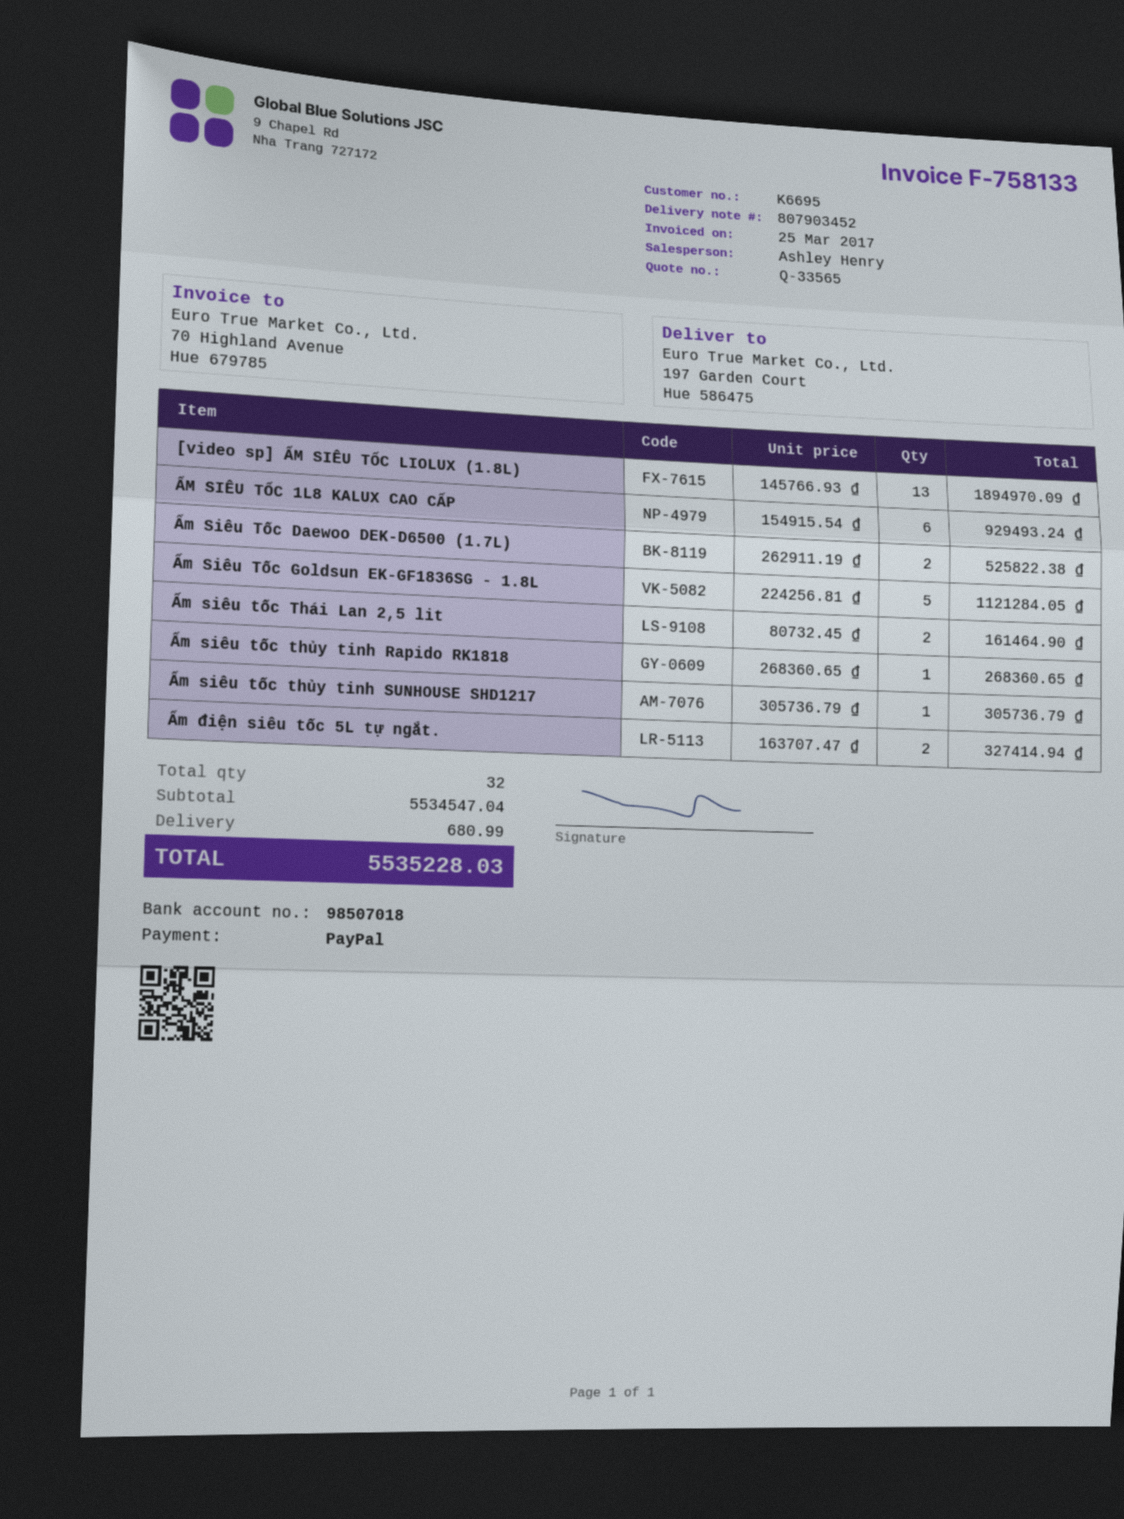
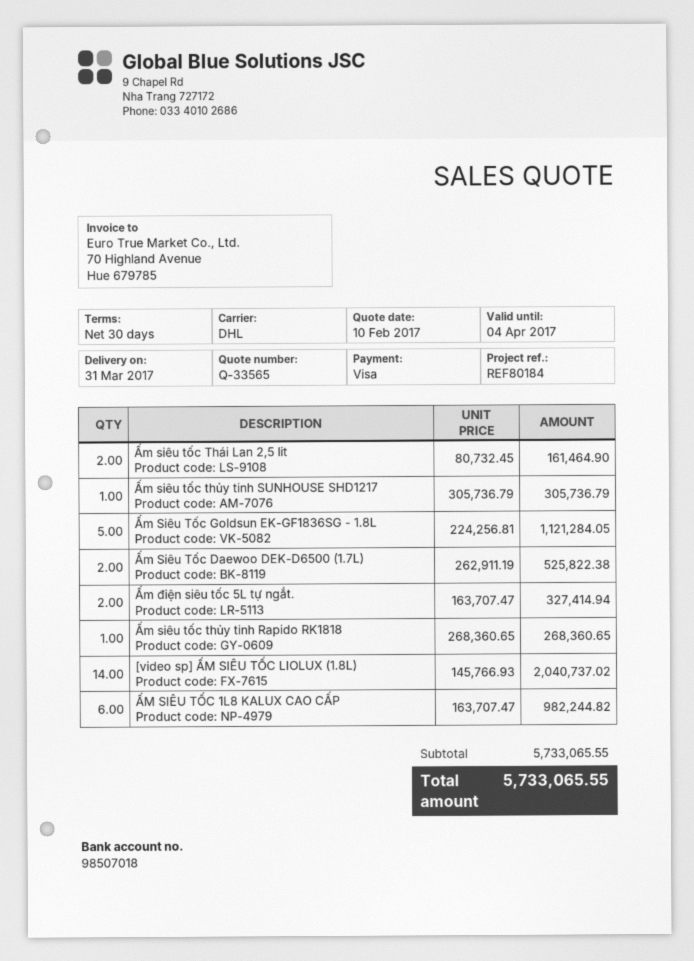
payment method: PayPal -> Visa
[video sp] ẤM SIÊU TỐC LIOLUX (1.8L): 13 x 145766.93 = 1894970.09 -> 14 x 145766.93 = 2040737.02
ẤM SIÊU TỐC 1L8 KALUX CAO CẤP: 6 x 154915.54 = 929493.24 -> 6 x 163707.47 = 982244.82
subtotal: 5534547.04 -> 5733065.55
shipping: 680.99 -> none
total: 5535228.03 -> 5733065.55

